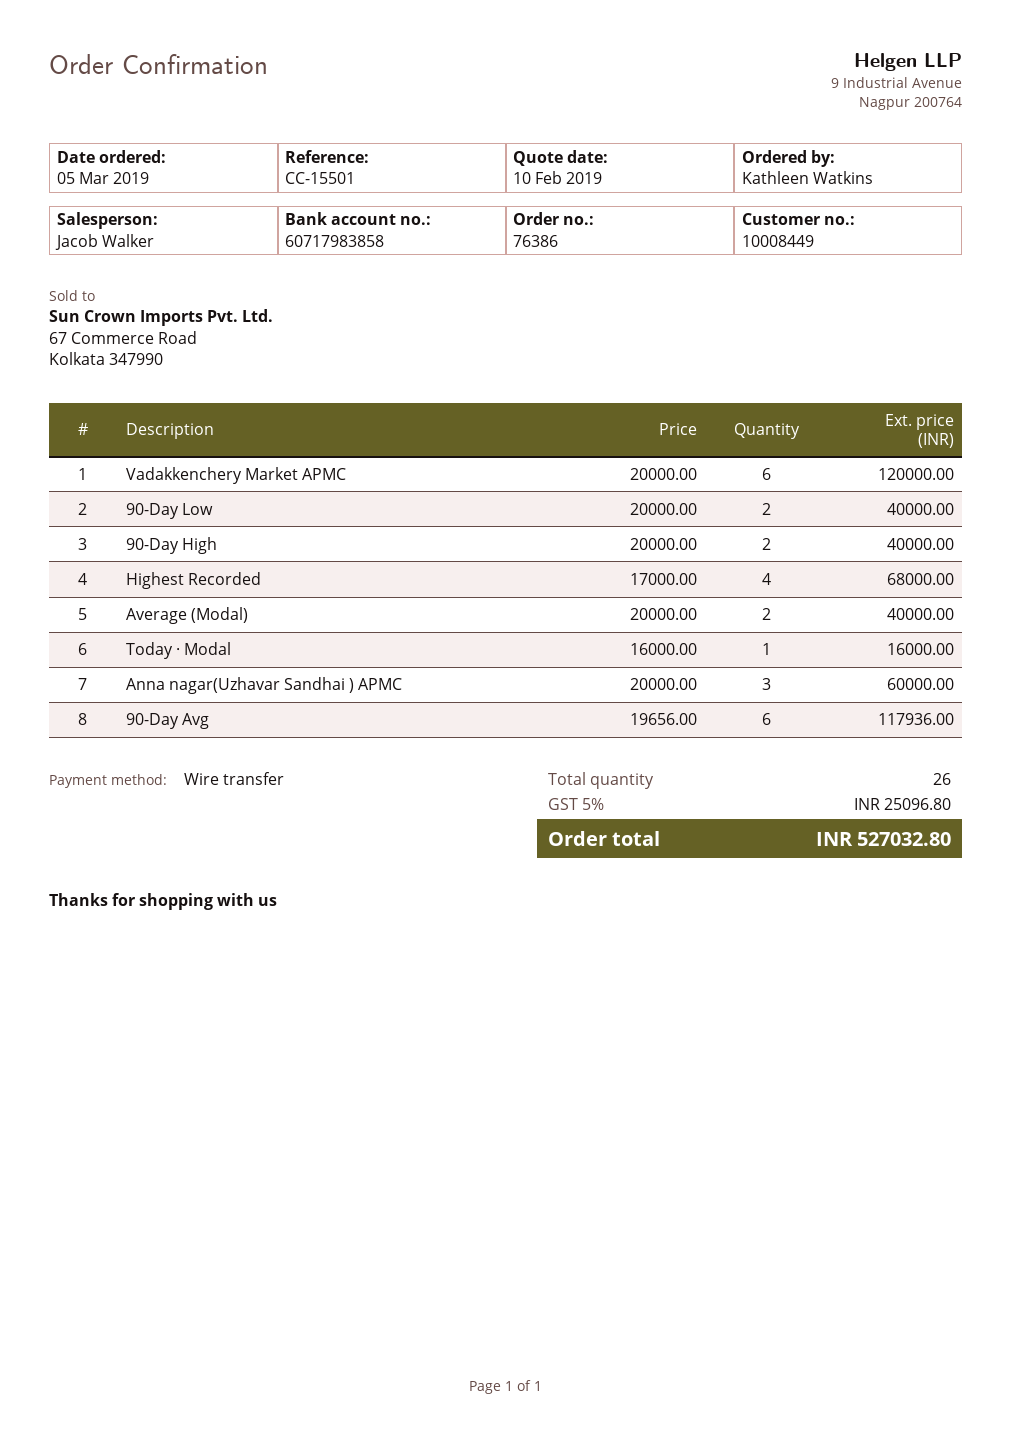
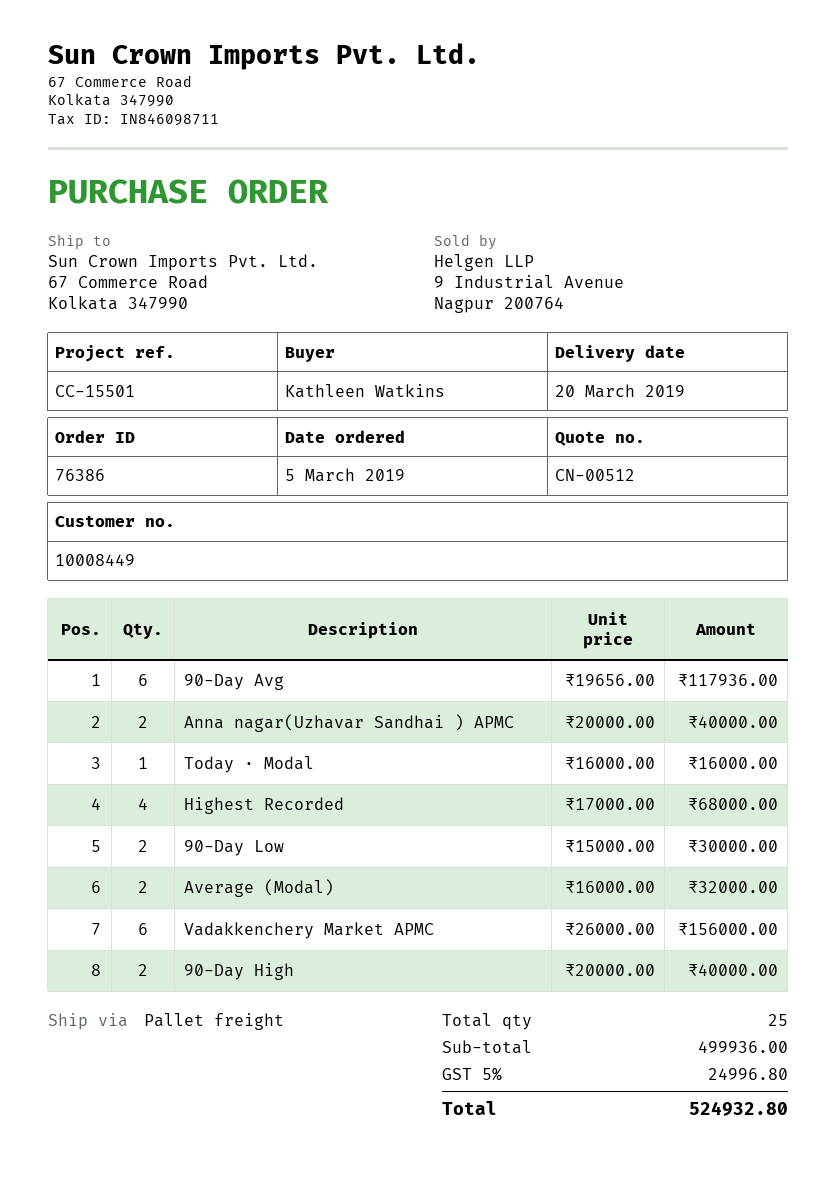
Vadakkenchery Market APMC: 6 x 20000.00 = 120000.00 -> 6 x 26000.00 = 156000.00
90-Day Low: 2 x 20000.00 = 40000.00 -> 2 x 15000.00 = 30000.00
Average (Modal): 2 x 20000.00 = 40000.00 -> 2 x 16000.00 = 32000.00
Anna nagar(Uzhavar Sandhai ) APMC: 3 x 20000.00 = 60000.00 -> 2 x 20000.00 = 40000.00
total quantity: 26 -> 25
tax: 5% = 25096.80 -> 5% = 24996.80
total: 527032.80 -> 524932.80

